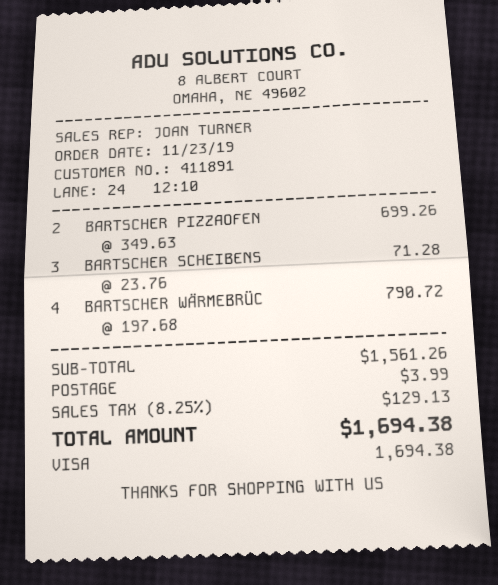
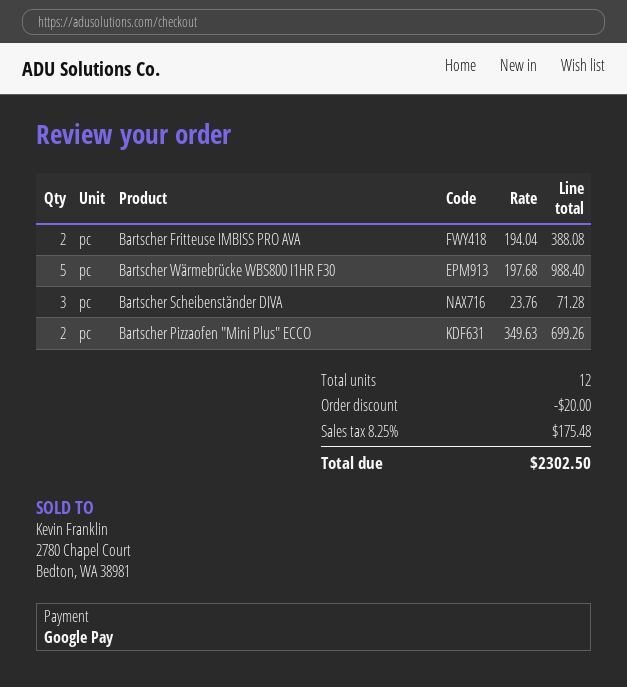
payment method: Visa -> Google Pay
BARTSCHER WÄRMEBRÜC: 4 x 197.68 = 790.72 -> 5 x 197.68 = 988.40
Bartscher Fritteuse IMBISS PRO AVA: none -> 2 x 194.04 = 388.08
discount: none -> 20.00
shipping: 3.99 -> none
tax: 8.25% = 129.13 -> 8.25% = 175.48
total: 1694.38 -> 2302.50

